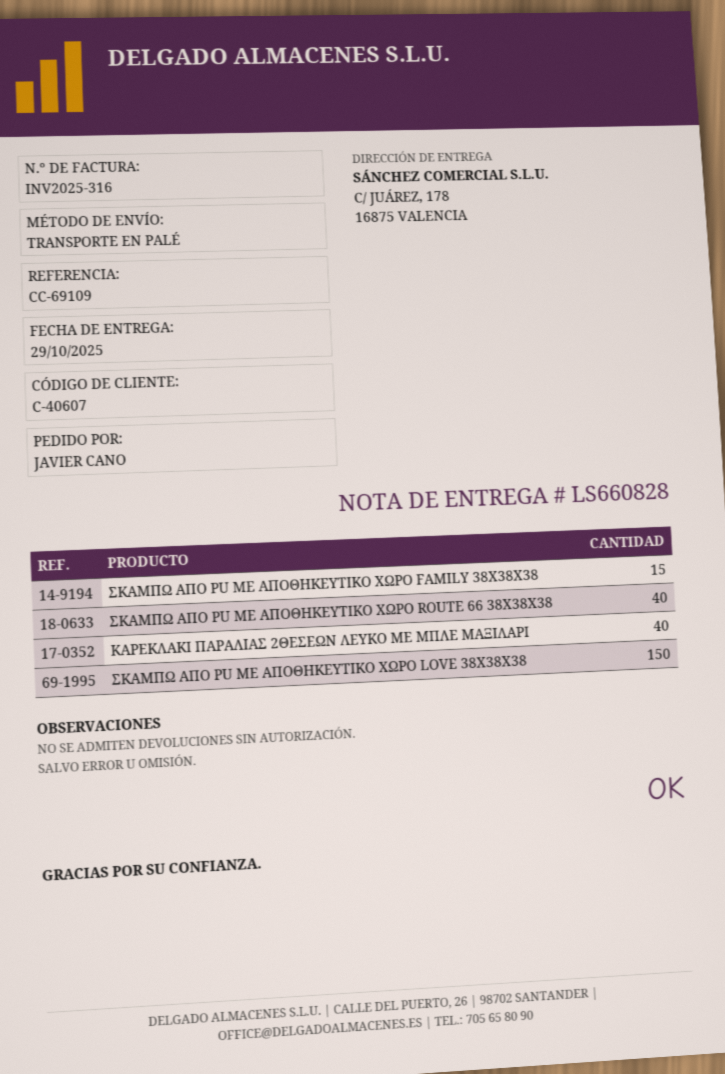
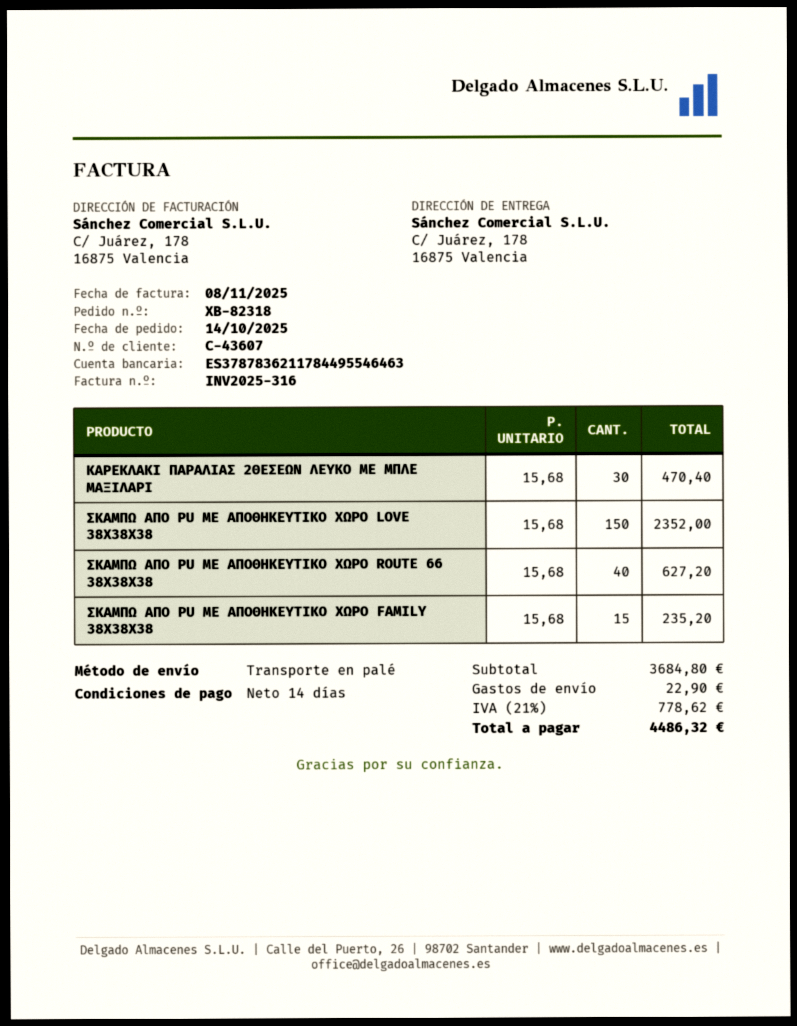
customer number: C-40607 -> C-43607
ΚΑΡΕΚΛΑΚΙ ΠΑΡΑΛΙΑΣ 2ΘΕΣΕΩΝ ΛΕΥΚΟ ΜΕ ΜΠΛΕ ΜΑΞΙΛΑΡΙ: 40 -> 30

